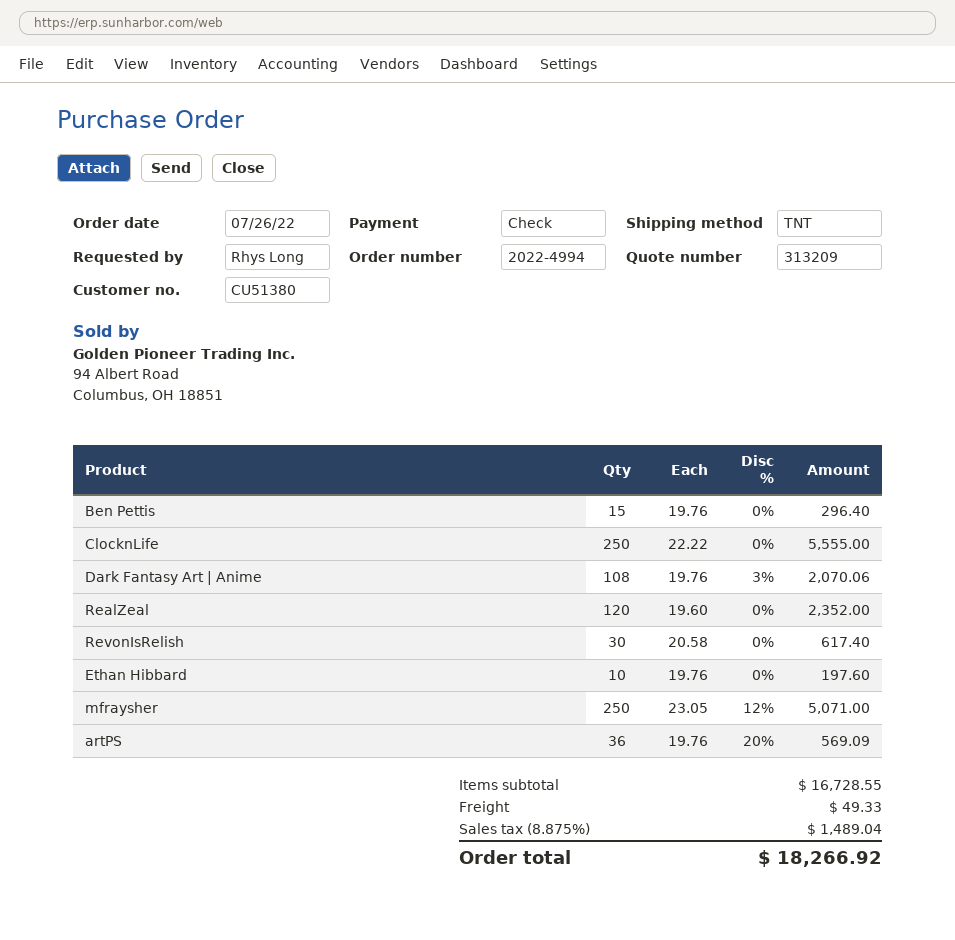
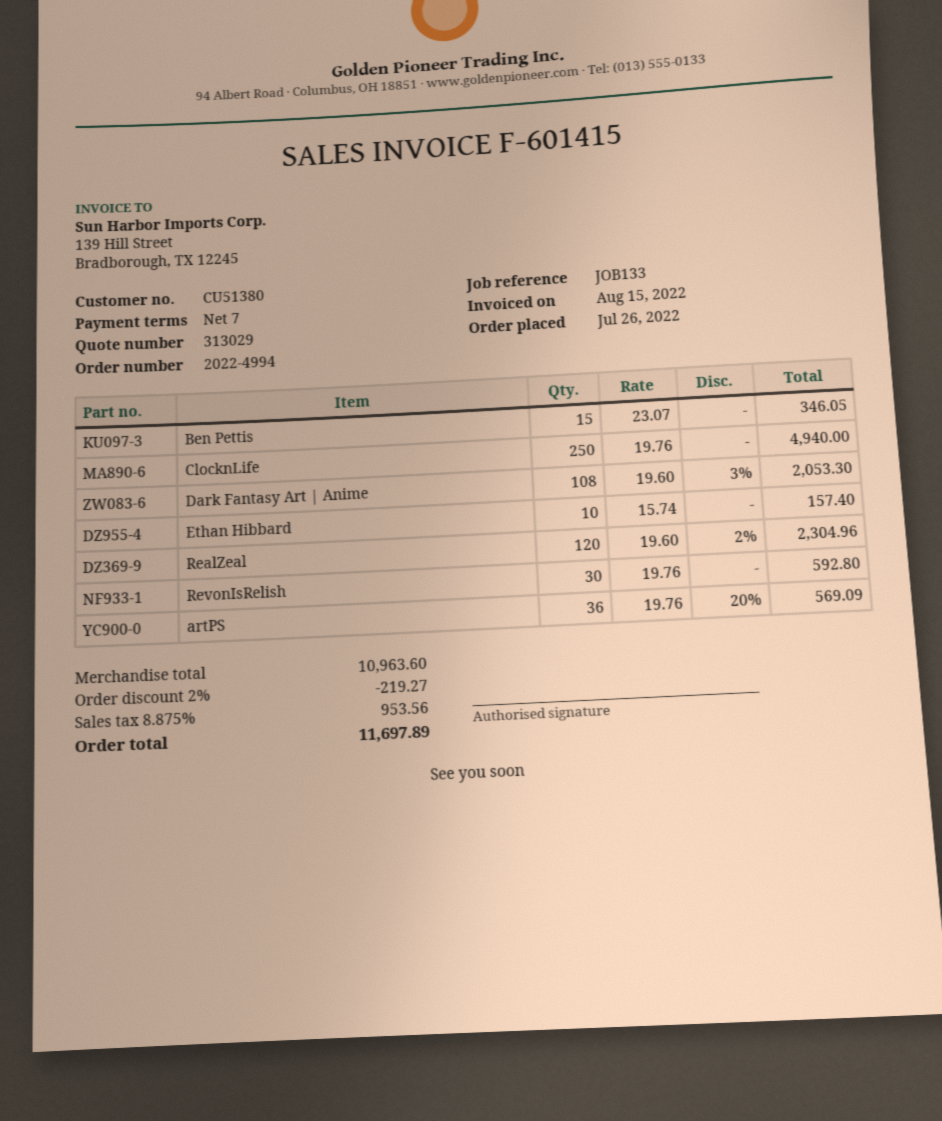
quote number: 313209 -> 313029
Ben Pettis: 15 x 19.76 = 296.40 -> 15 x 23.07 = 346.05
ClocknLife: 250 x 22.22 = 5555.00 -> 250 x 19.76 = 4940.00
Dark Fantasy Art | Anime: 108 x 19.76 - 3% = 2070.06 -> 108 x 19.60 - 3% = 2053.30
RealZeal: 120 x 19.60 = 2352.00 -> 120 x 19.60 - 2% = 2304.96
RevonIsRelish: 30 x 20.58 = 617.40 -> 30 x 19.76 = 592.80
Ethan Hibbard: 10 x 19.76 = 197.60 -> 10 x 15.74 = 157.40
mfraysher: 250 x 23.05 - 12% = 5071.00 -> none
subtotal: 16728.55 -> 10963.60
discount: none -> 2% = 219.27
shipping: 49.33 -> none
tax: 8.875% = 1489.04 -> 8.875% = 953.56
total: 18266.92 -> 11697.89

